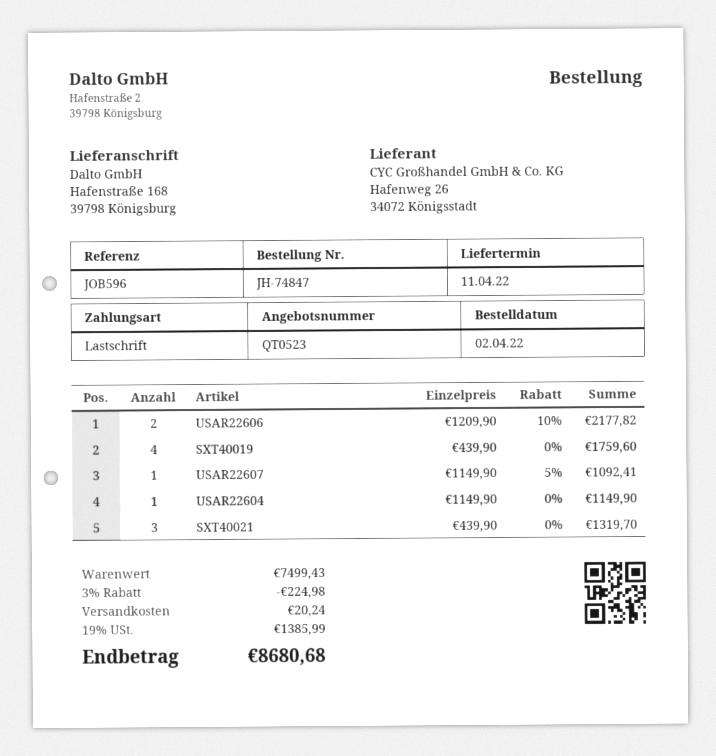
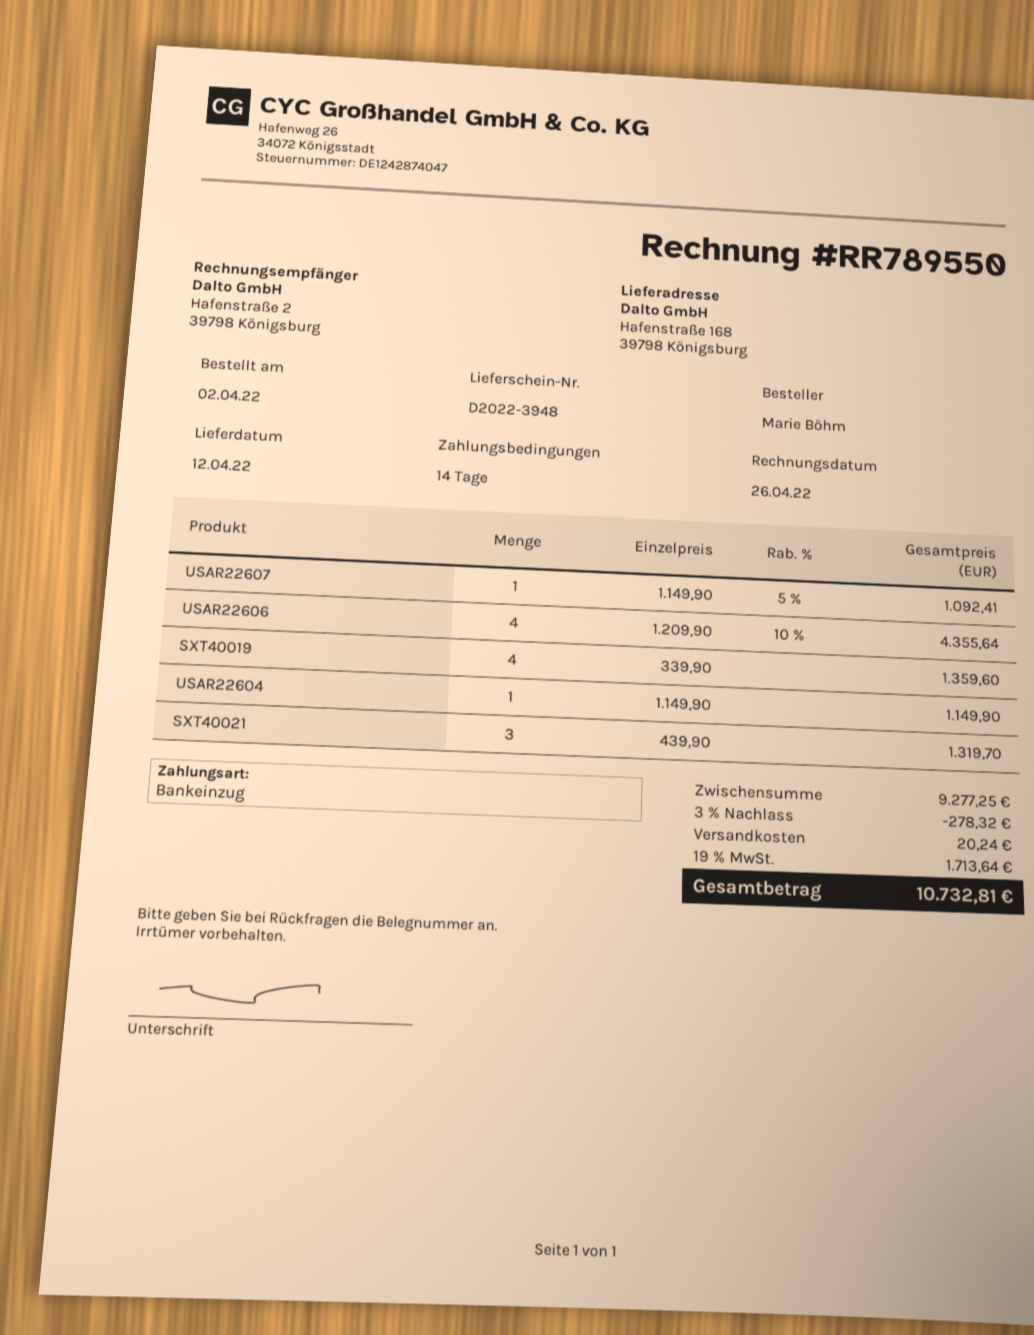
delivery date: 2022-04-11 -> 2022-04-12
USAR22606: 2 x 1209.90 - 10% = 2177.82 -> 4 x 1209.90 - 10% = 4355.64
SXT40019: 4 x 439.90 = 1759.60 -> 4 x 339.90 = 1359.60
subtotal: 7499.43 -> 9277.25
discount: 3% = 224.98 -> 3% = 278.32
tax: 19% = 1385.99 -> 19% = 1713.64
total: 8680.68 -> 10732.81

